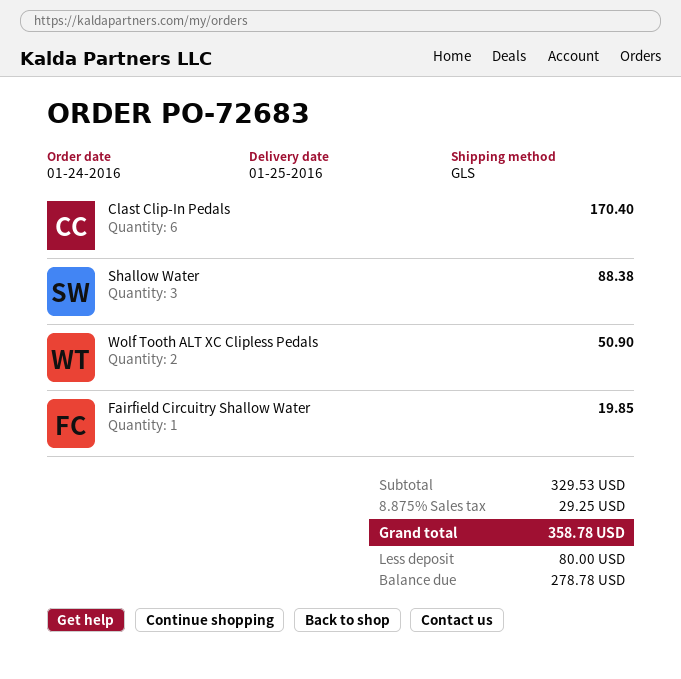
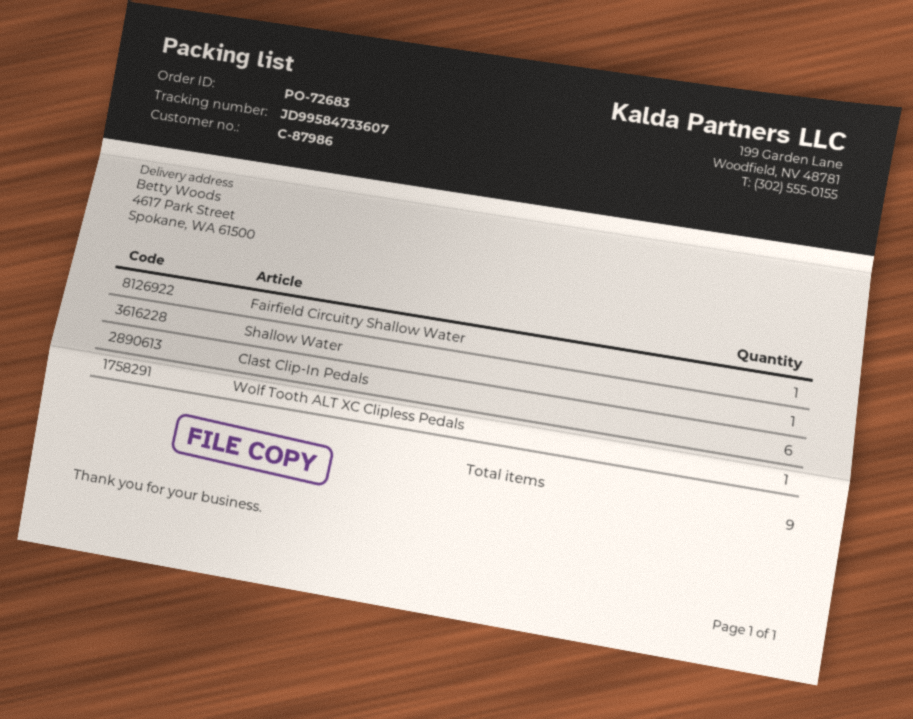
Shallow Water: 3 -> 1
Wolf Tooth ALT XC Clipless Pedals: 2 -> 1

